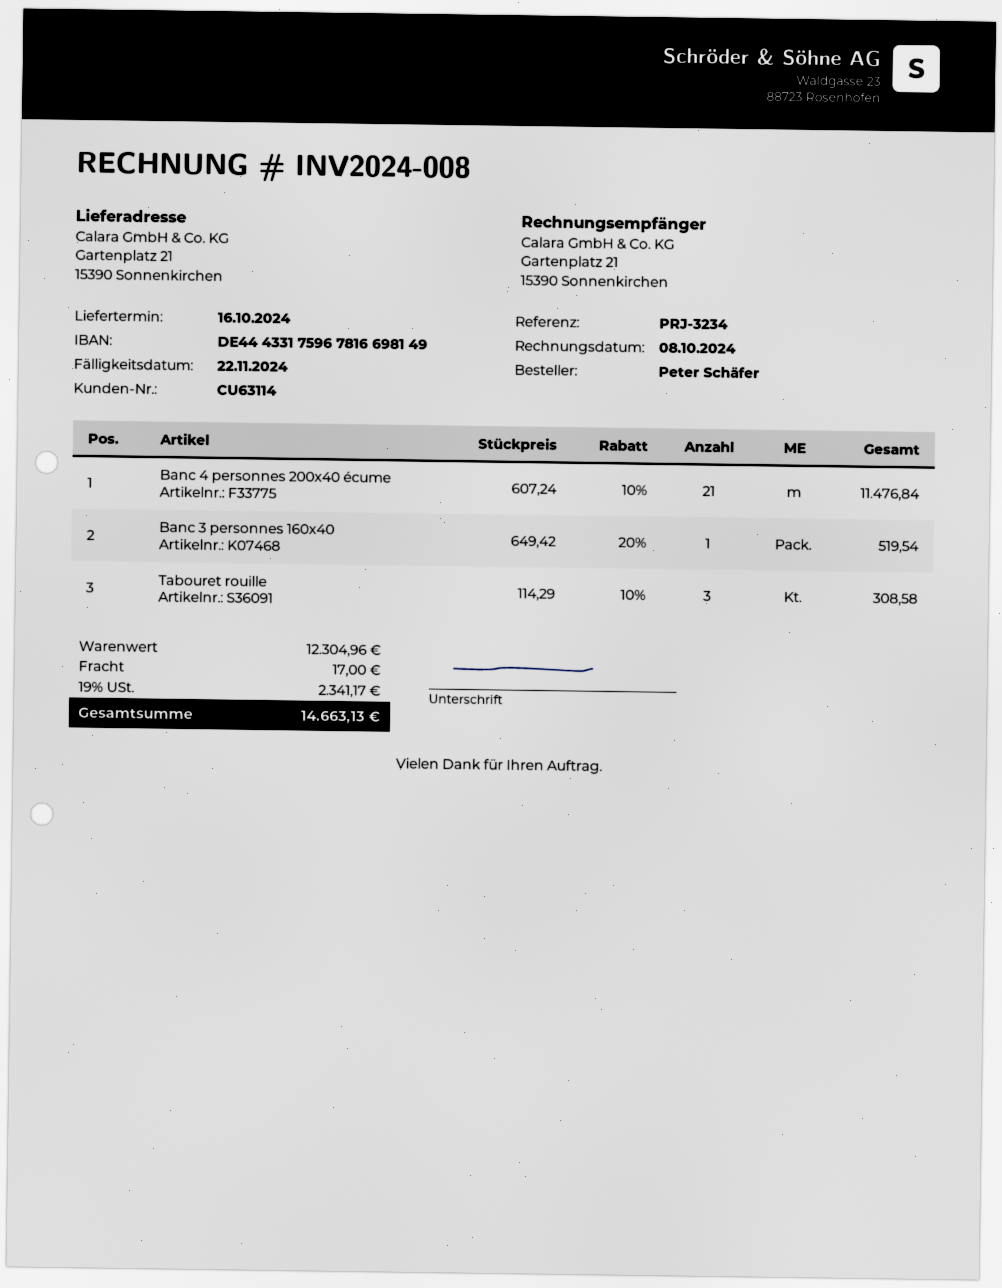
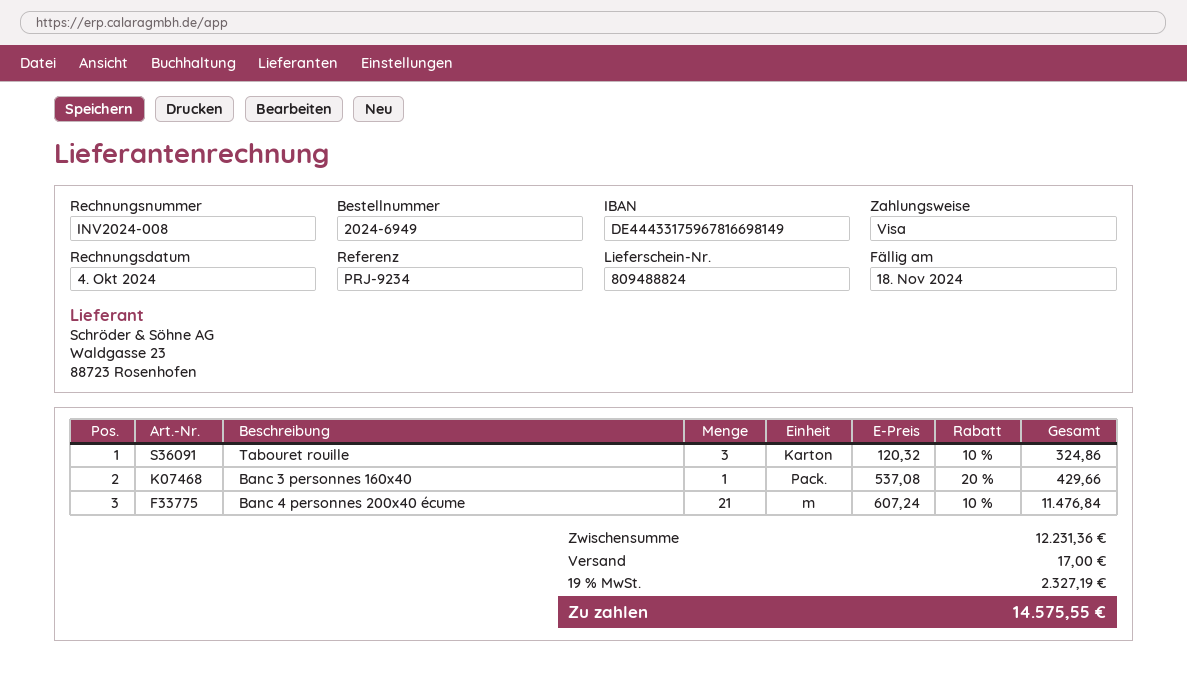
invoice date: 2024-10-08 -> 2024-10-04
due date: 2024-11-22 -> 2024-11-18
reference: PRJ-3234 -> PRJ-9234
Banc 3 personnes 160x40: 1 x 649.42 - 20% = 519.54 -> 1 x 537.08 - 20% = 429.66
Tabouret rouille: 3 x 114.29 - 10% = 308.58 -> 3 x 120.32 - 10% = 324.86
subtotal: 12304.96 -> 12231.36
tax: 19% = 2341.17 -> 19% = 2327.19
total: 14663.13 -> 14575.55

